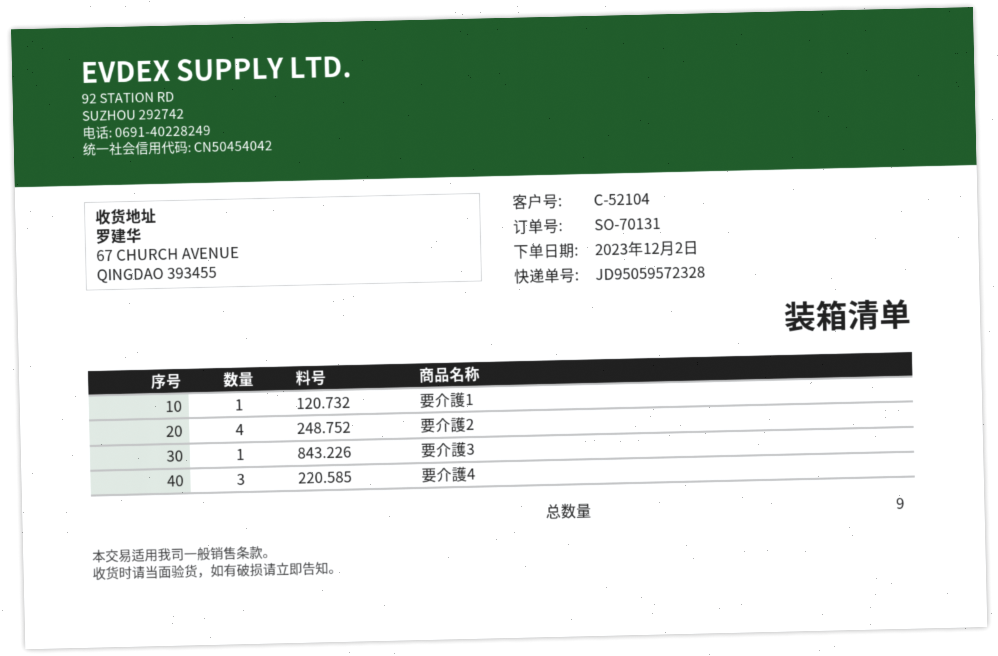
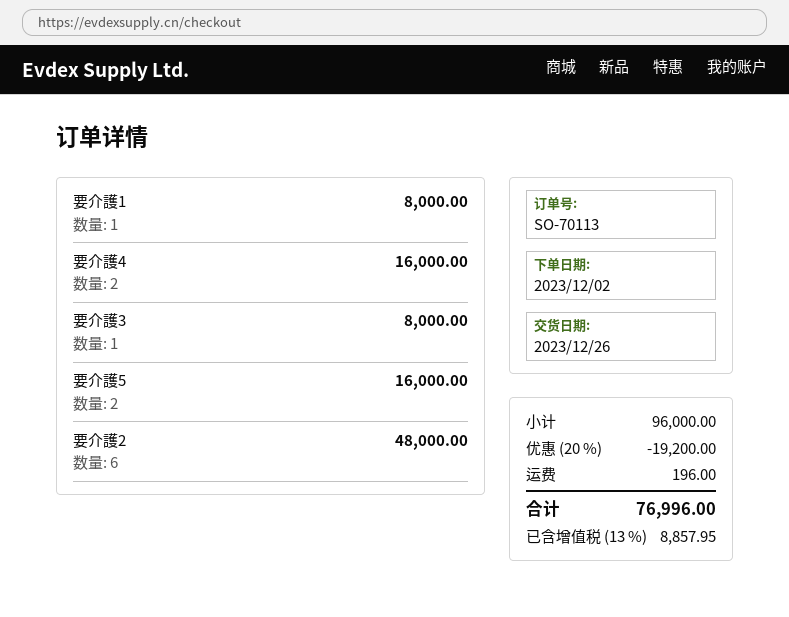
order number: SO-70131 -> SO-70113
要介護2: 4 -> 6
要介護4: 3 -> 2
要介護5: none -> 2

